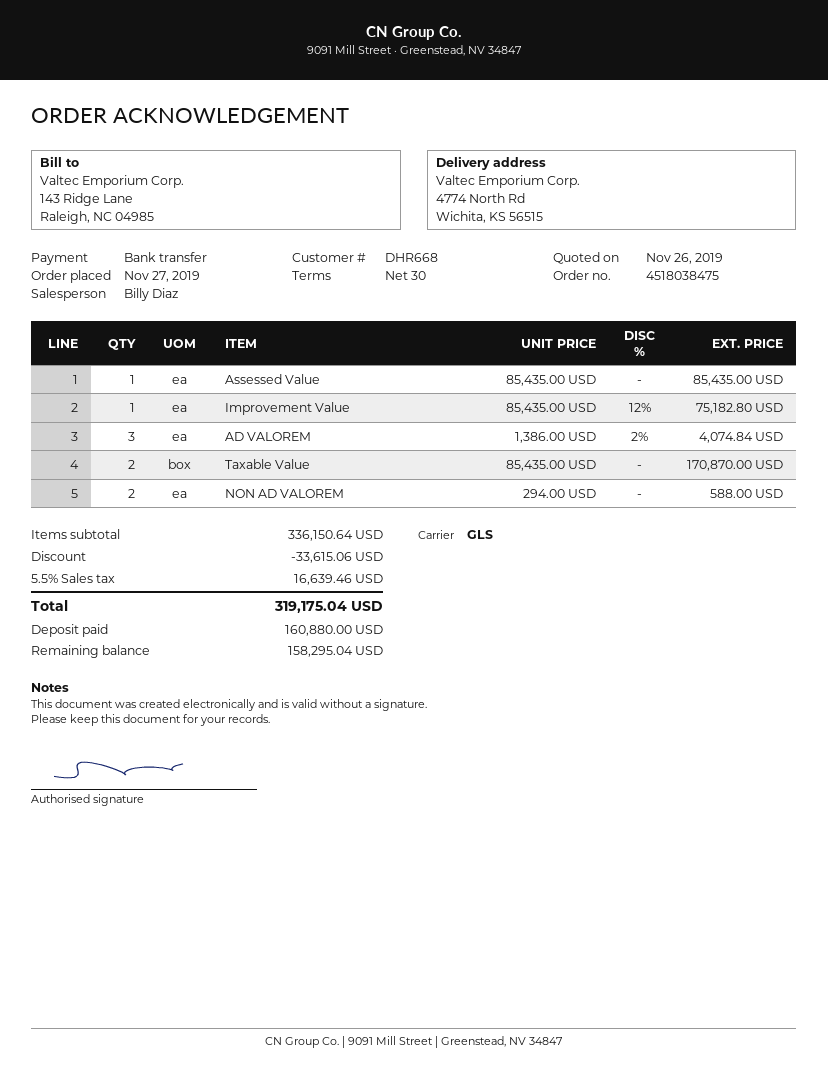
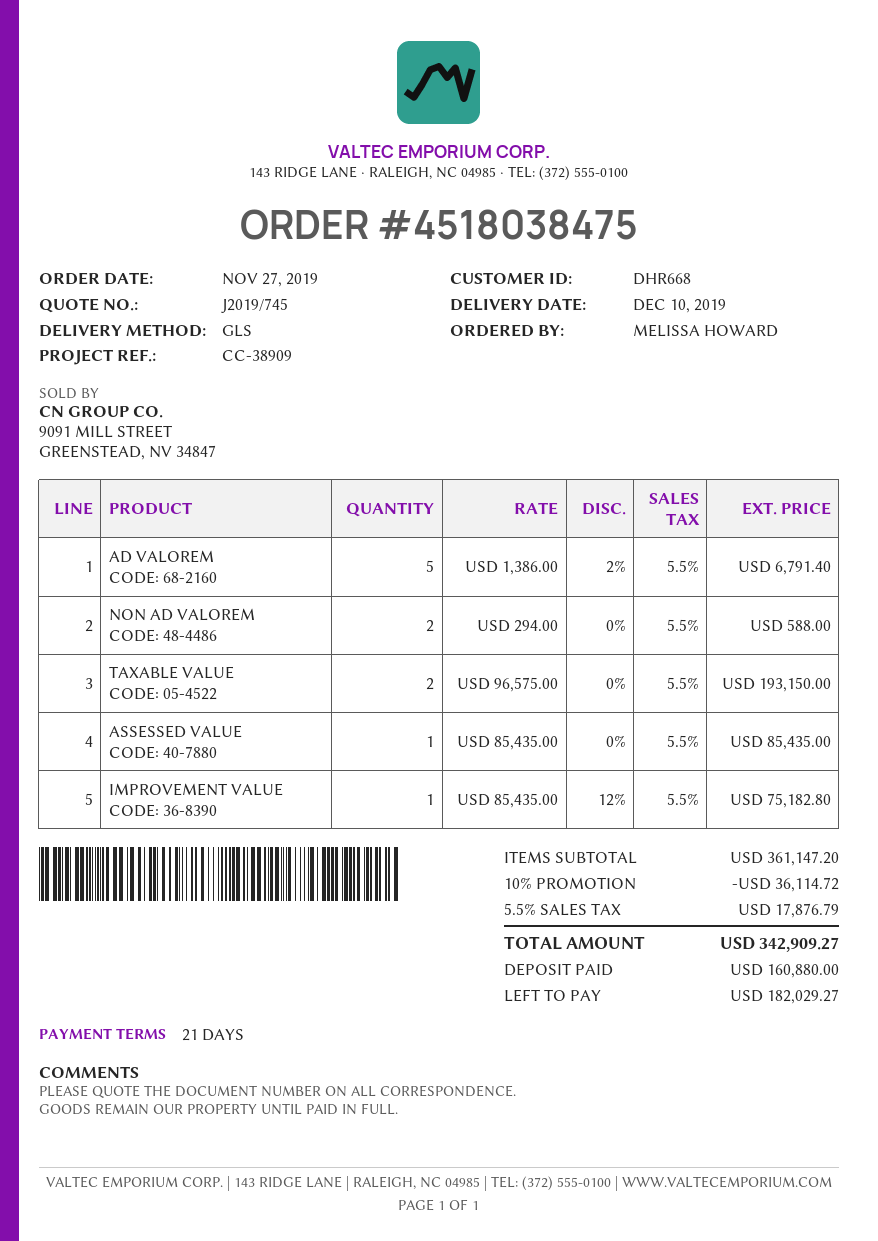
payment terms: 30 days -> 21 days
AD VALOREM: 3 x 1386.00 - 2% = 4074.84 -> 5 x 1386.00 - 2% = 6791.40
Taxable Value: 2 x 85435.00 = 170870.00 -> 2 x 96575.00 = 193150.00
subtotal: 336150.64 -> 361147.20
discount: 33615.06 -> 36114.72
tax: 5.5% = 16639.46 -> 5.5% = 17876.79
total: 319175.04 -> 342909.27
balance: 158295.04 -> 182029.27

